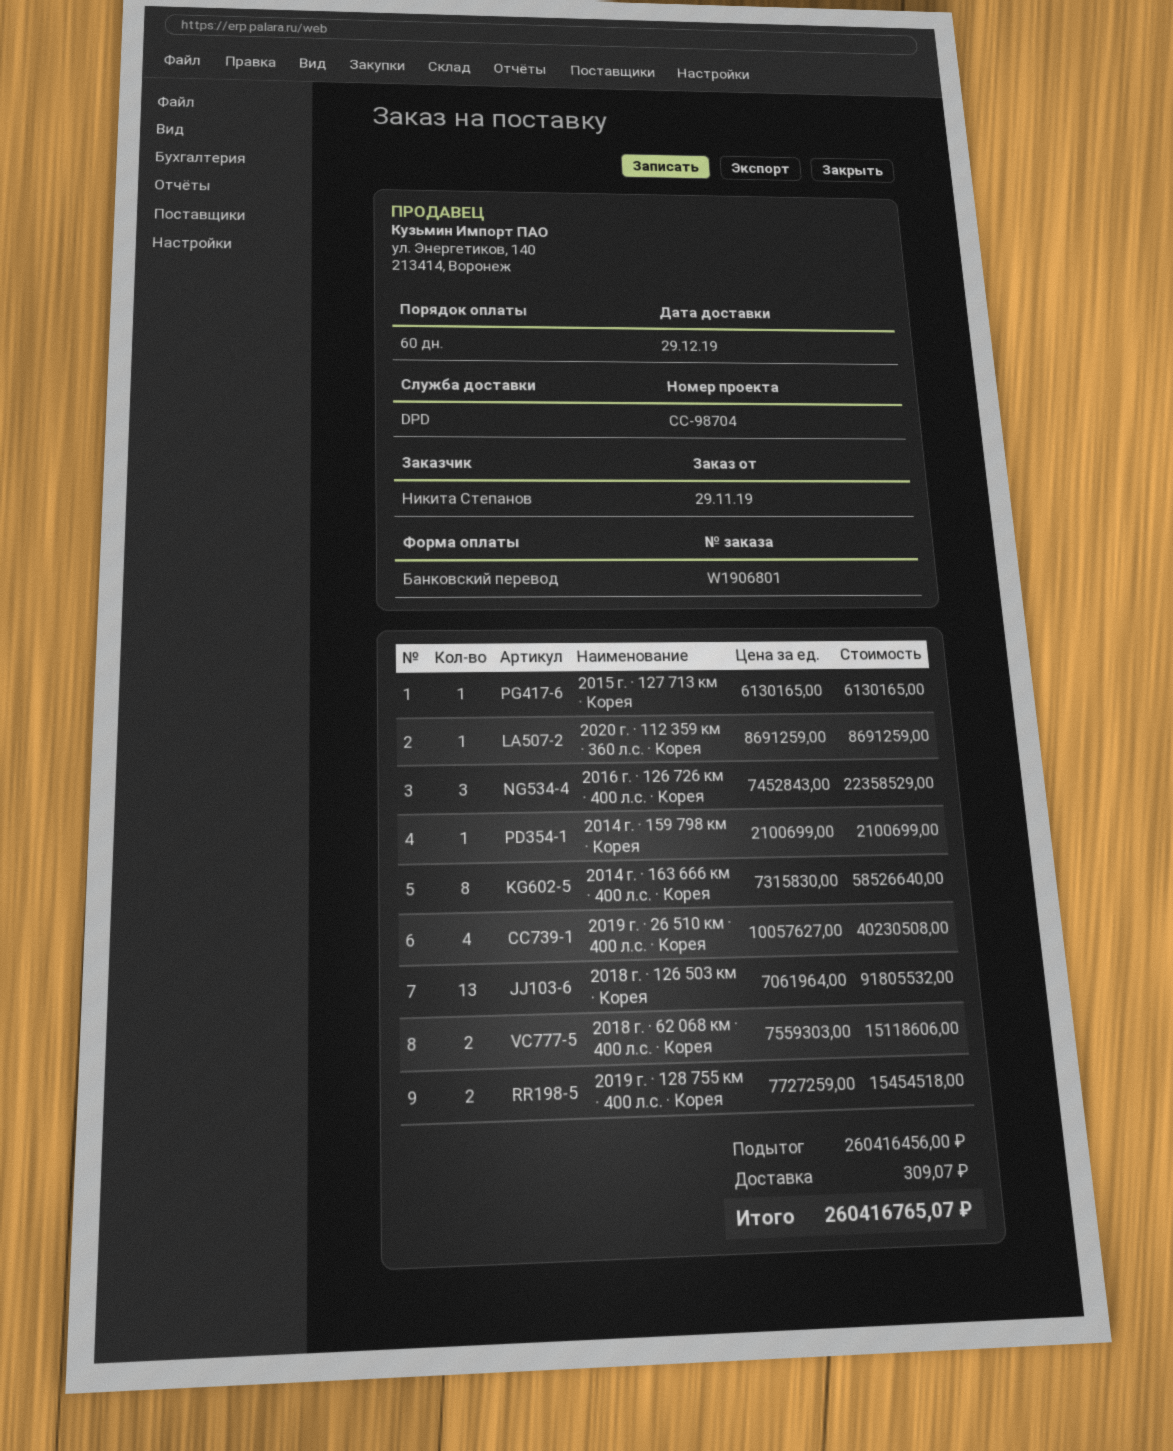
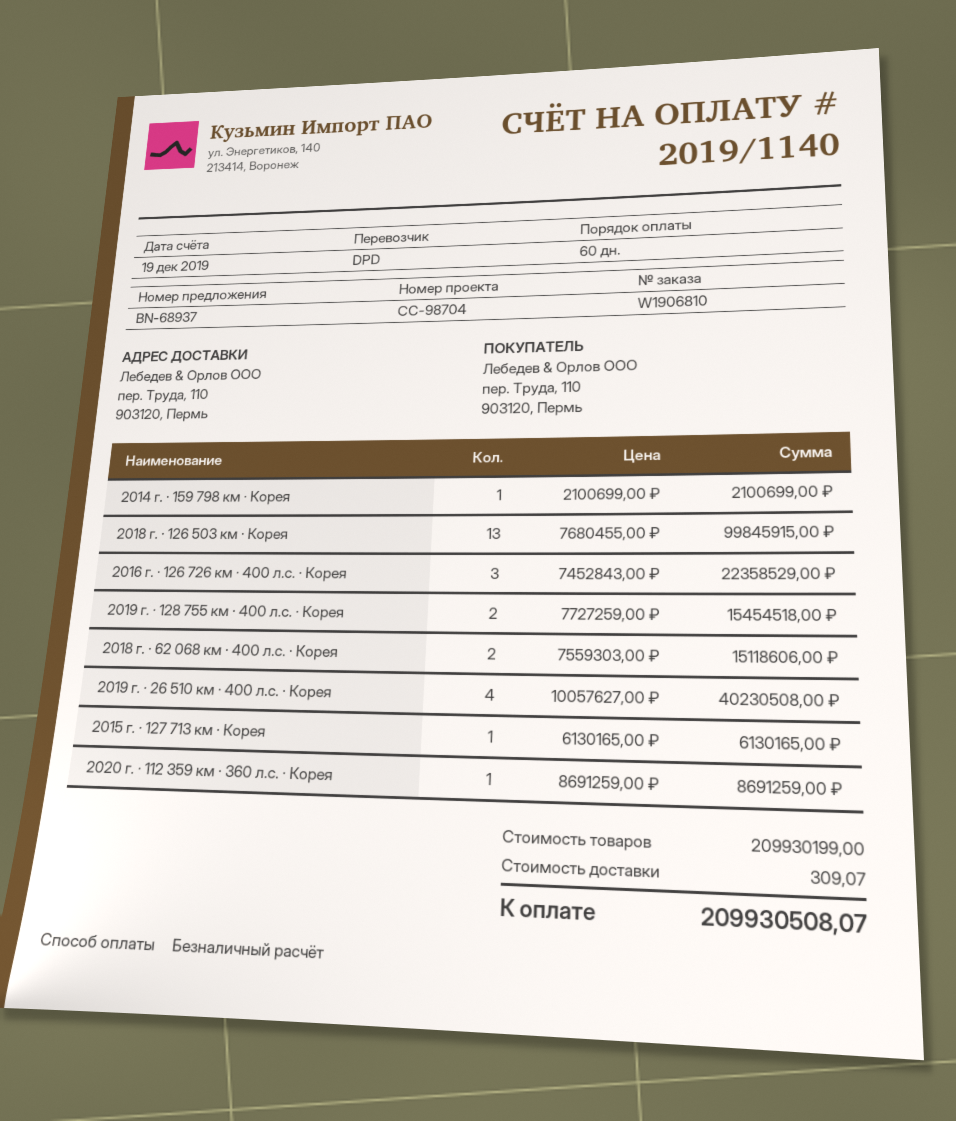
order number: W1906801 -> W1906810
2014 г. · 163 666 км · 400 л.с. · Корея: 8 x 7315830.00 = 58526640.00 -> none
2018 г. · 126 503 км · Корея: 13 x 7061964.00 = 91805532.00 -> 13 x 7680455.00 = 99845915.00
subtotal: 260416456.00 -> 209930199.00
total: 260416765.07 -> 209930508.07

